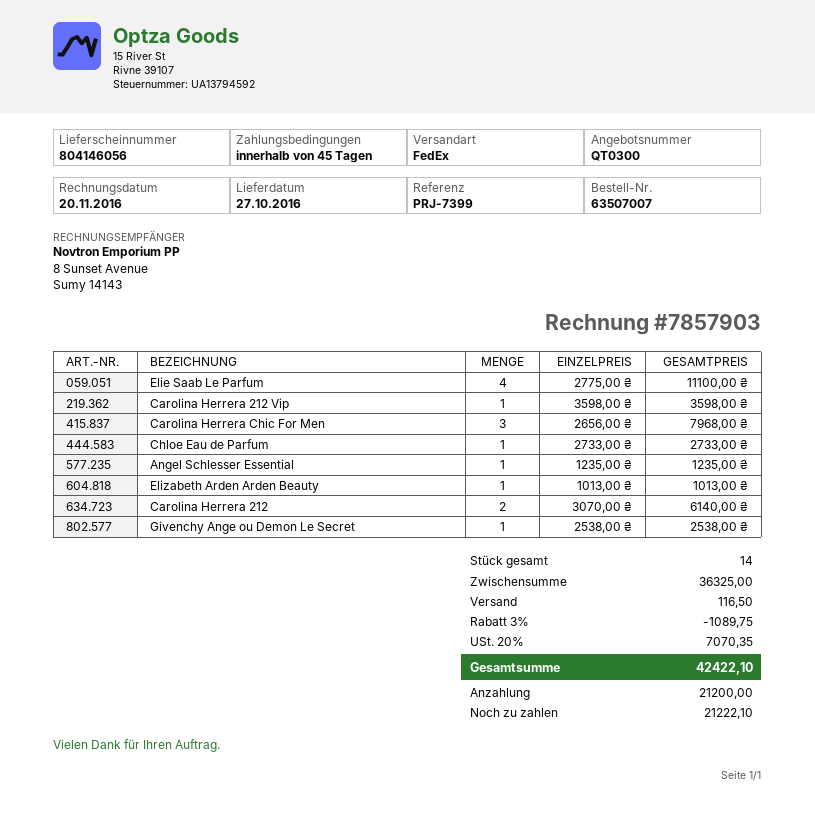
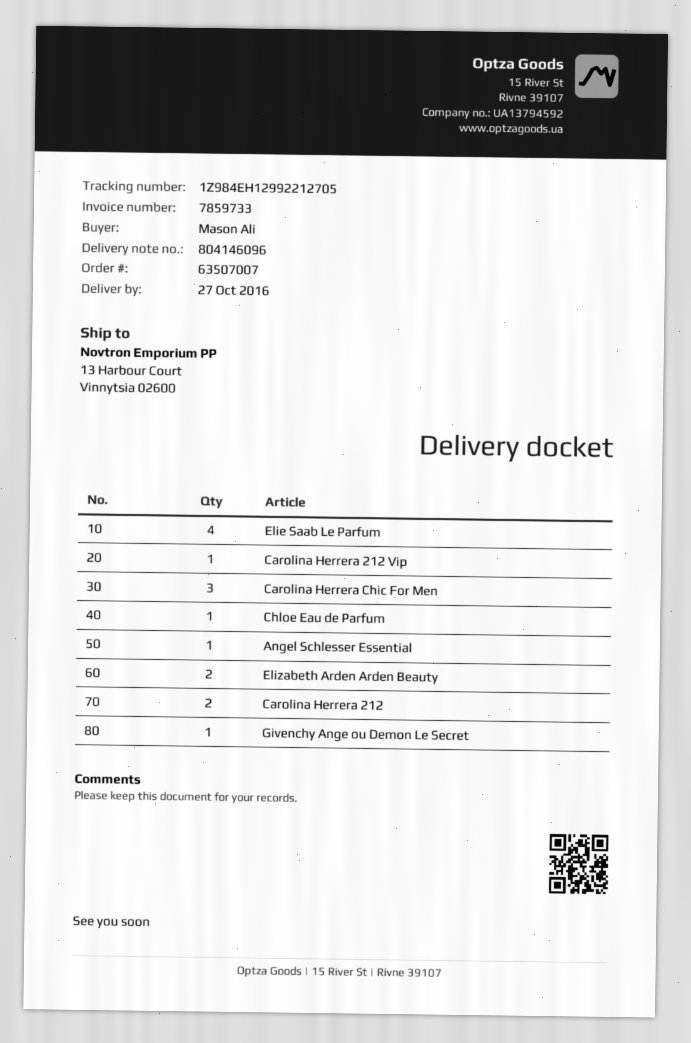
delivery note number: 804146056 -> 804146096
invoice number: 7857903 -> 7859733
Elizabeth Arden Arden Beauty: 1 -> 2

